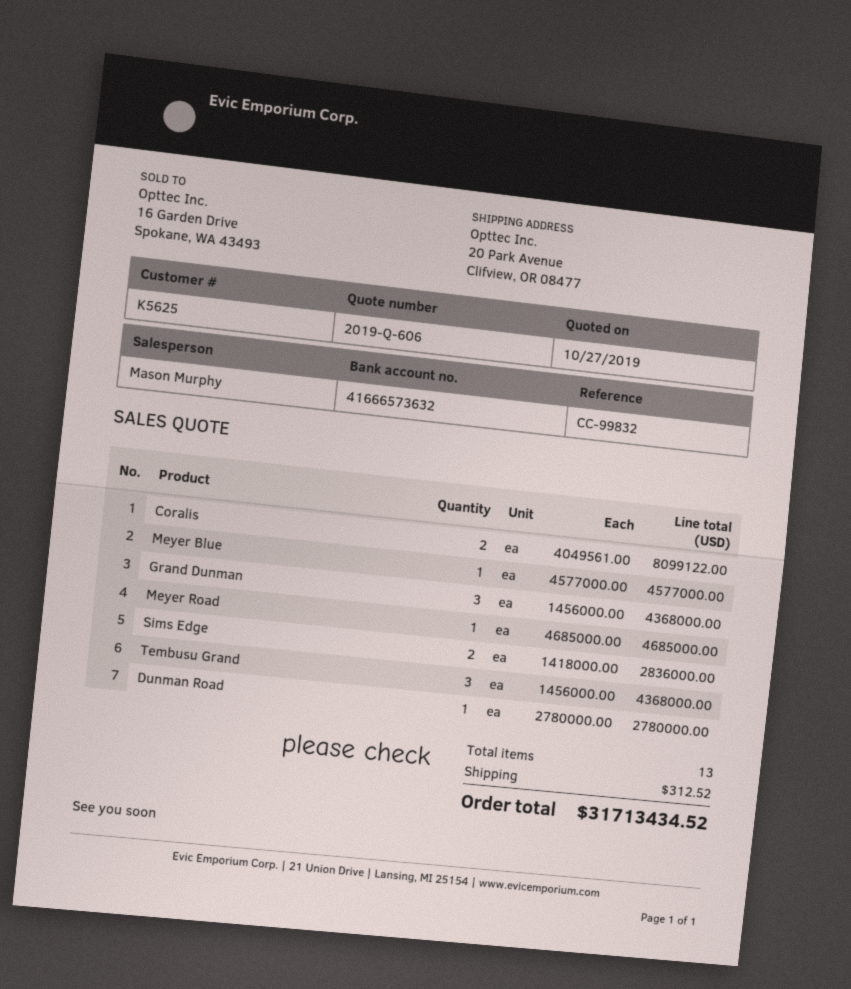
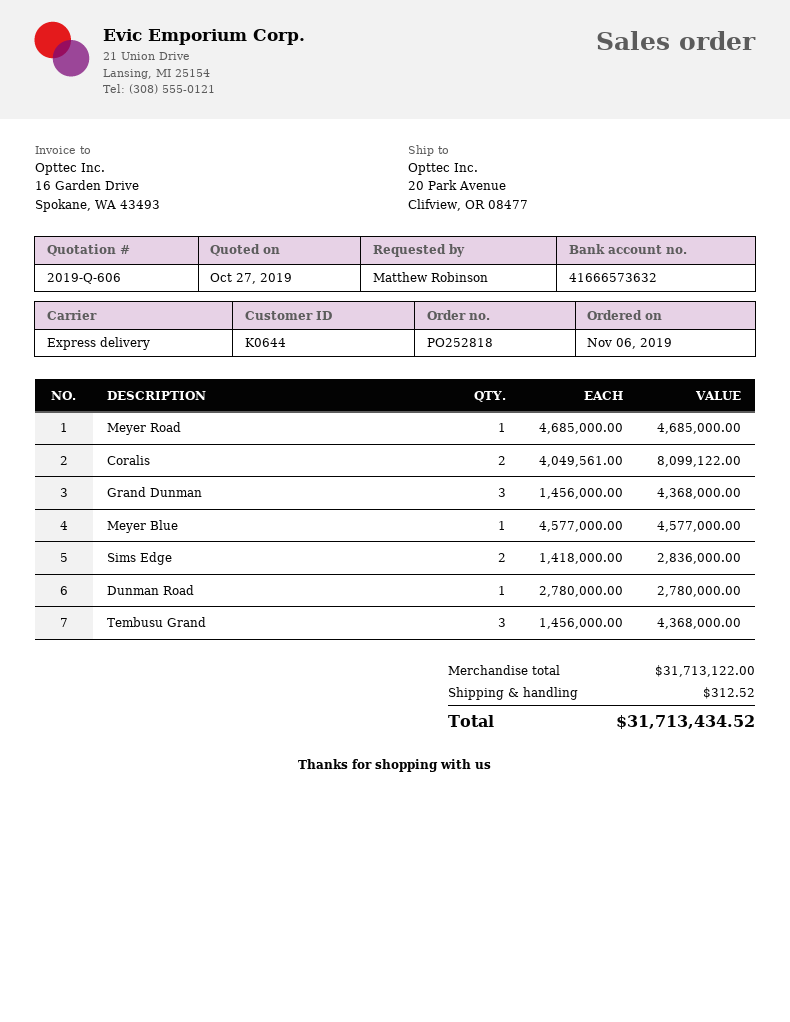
customer number: K5625 -> K0644

